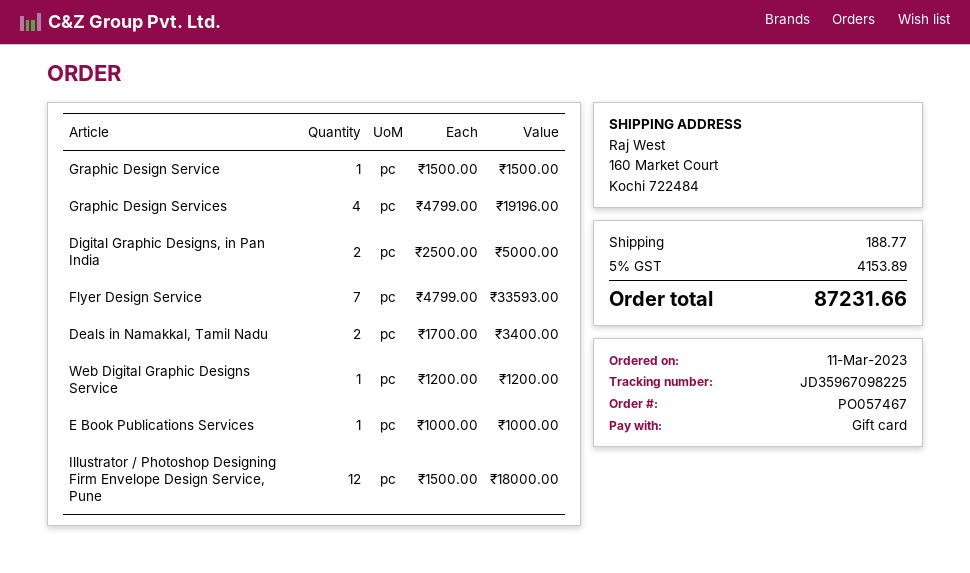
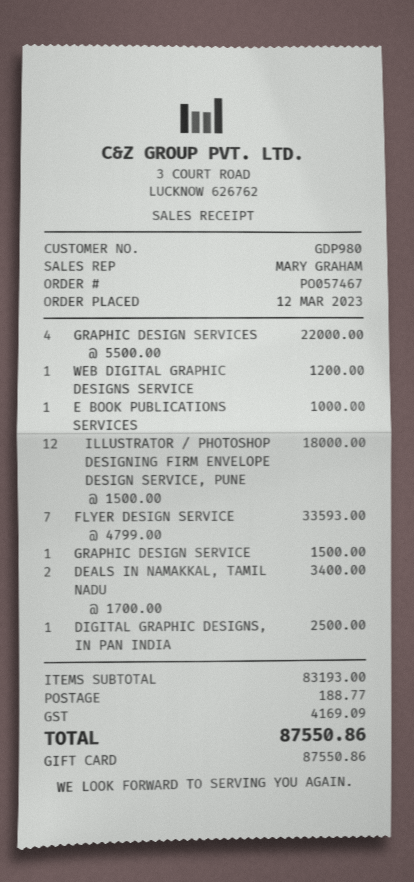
order date: 2023-03-11 -> 2023-03-12
Graphic Design Services: 4 x 4799.00 = 19196.00 -> 4 x 5500.00 = 22000.00
Digital Graphic Designs, in Pan India: 2 x 2500.00 = 5000.00 -> 1 x 2500.00 = 2500.00
tax: 4153.89 -> 4169.09
total: 87231.66 -> 87550.86

